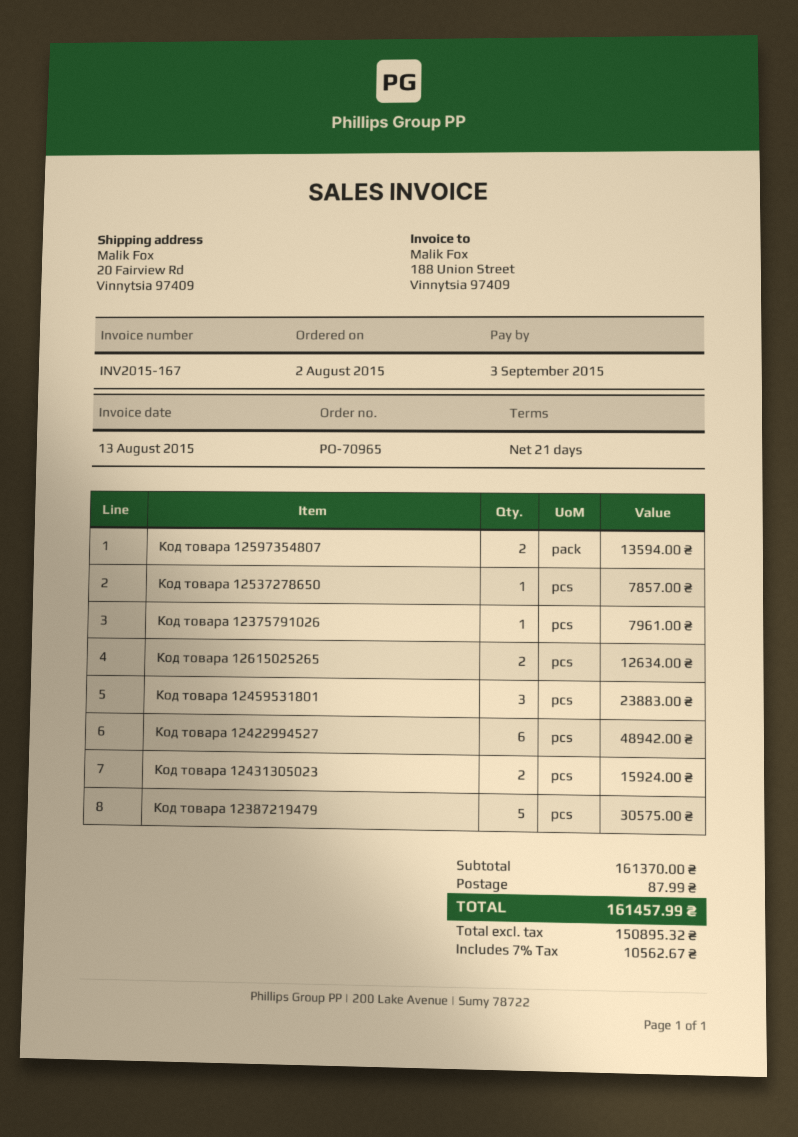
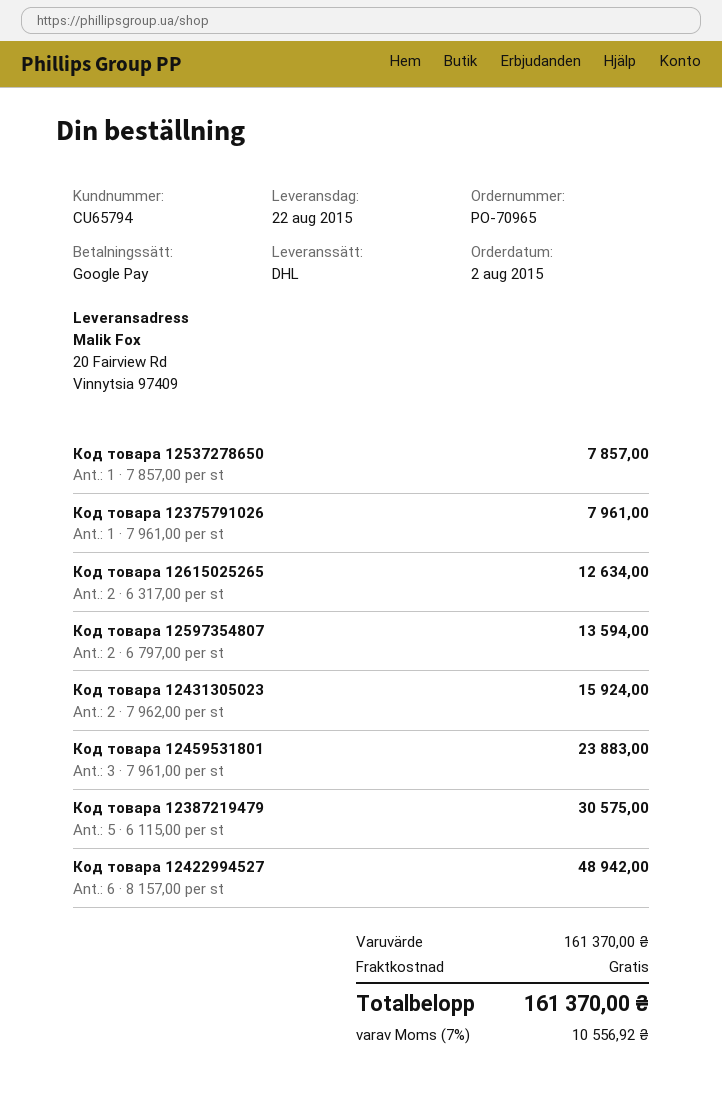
shipping: 87.99 -> 0.00
tax: 7% = 10562.67 -> 7% = 10556.92
total: 161457.99 -> 161370.00

